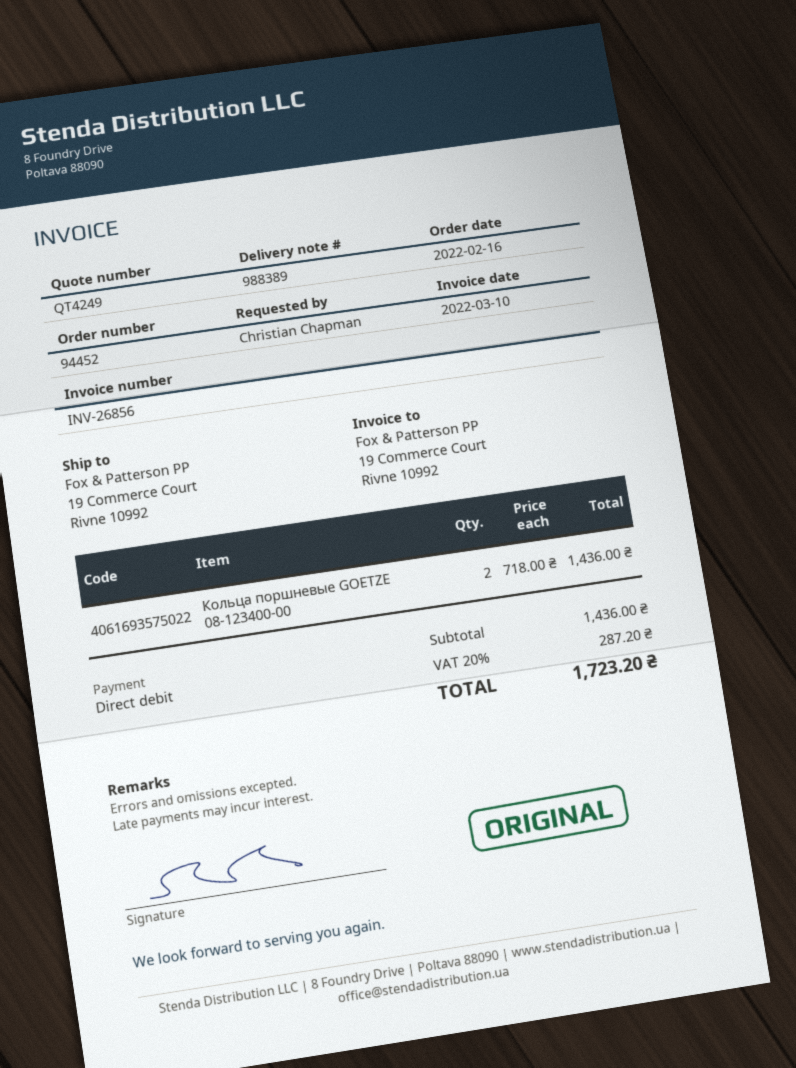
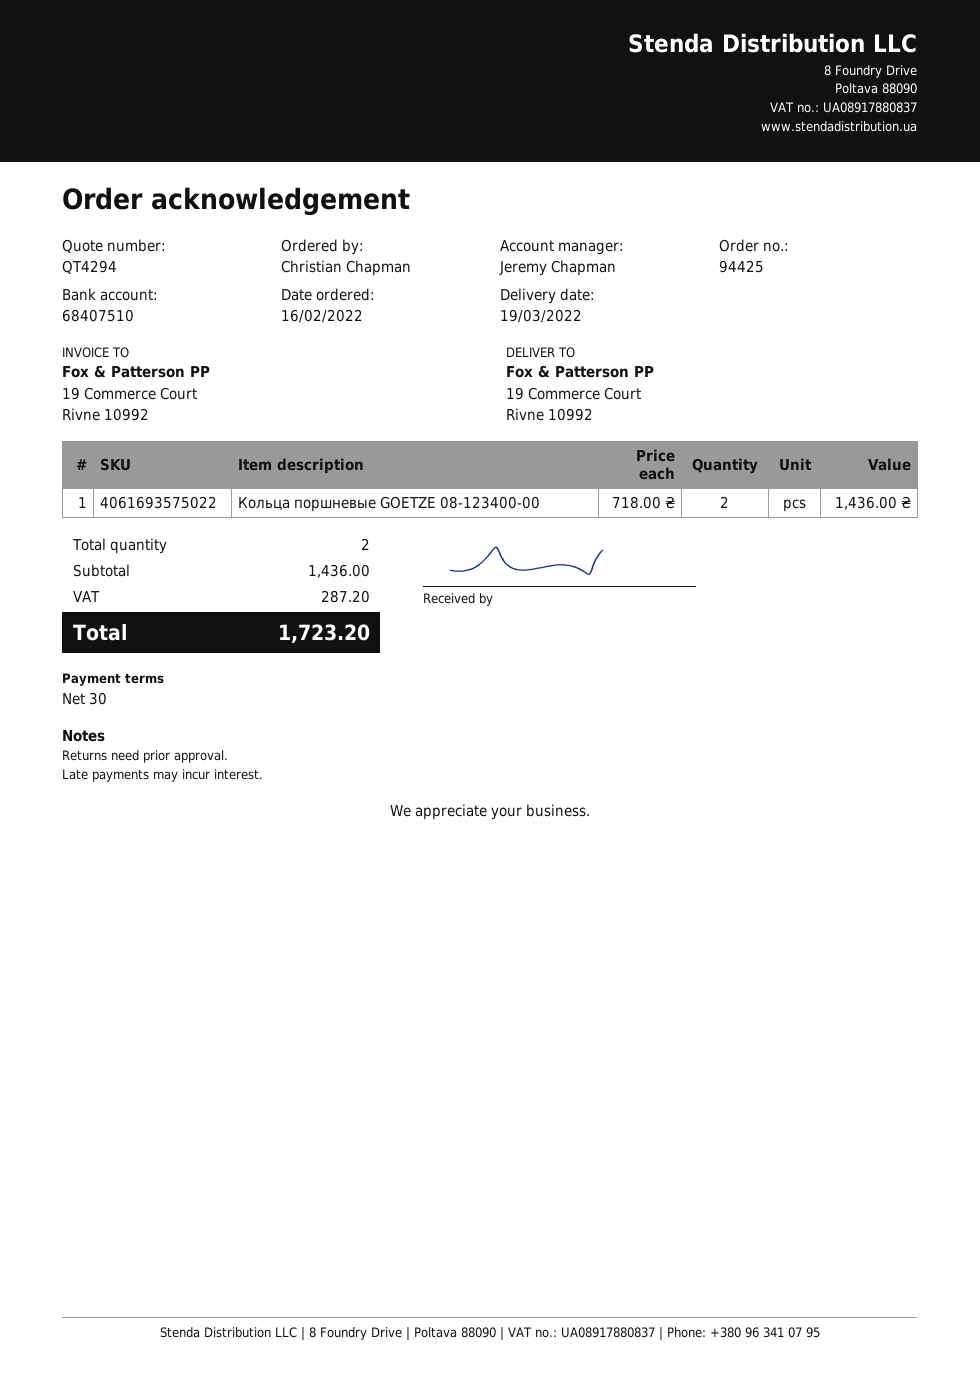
quote number: QT4249 -> QT4294
order number: 94452 -> 94425

